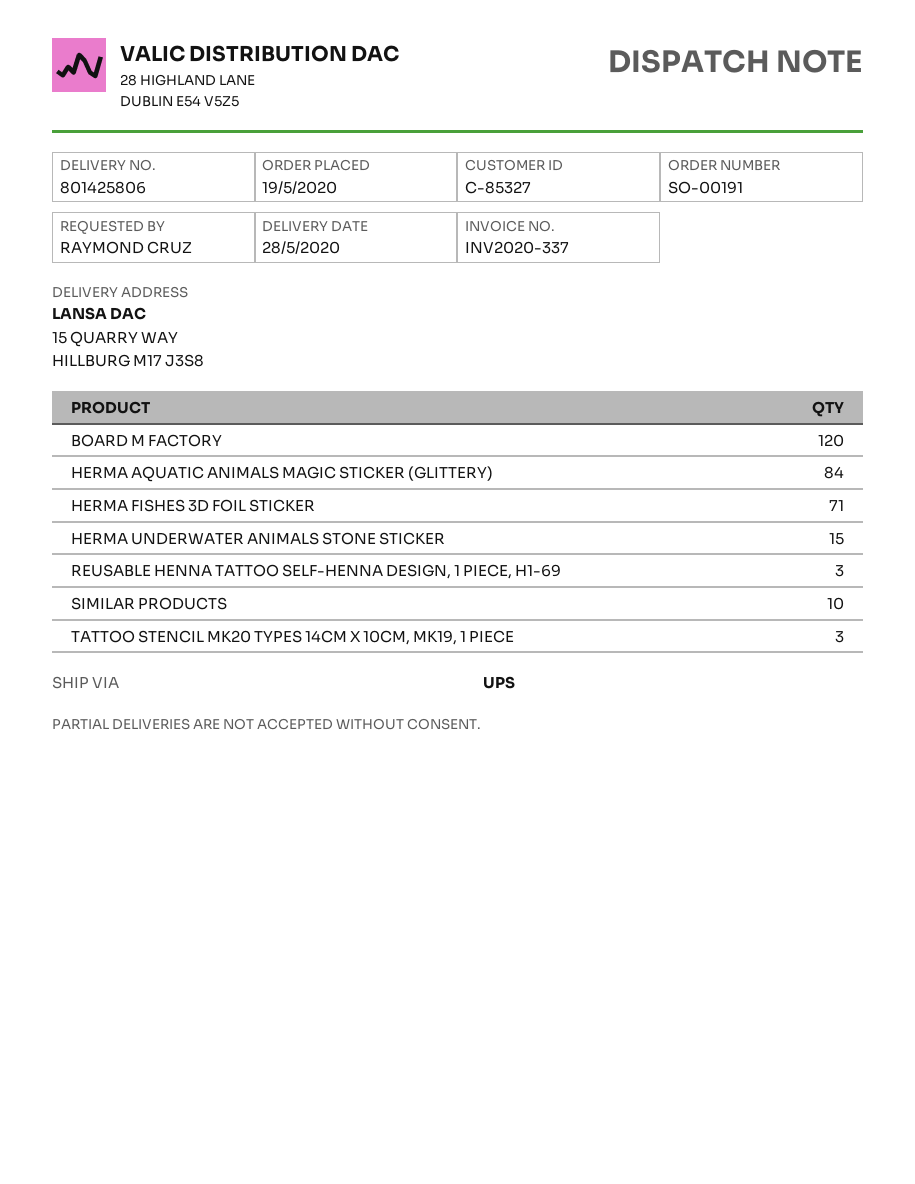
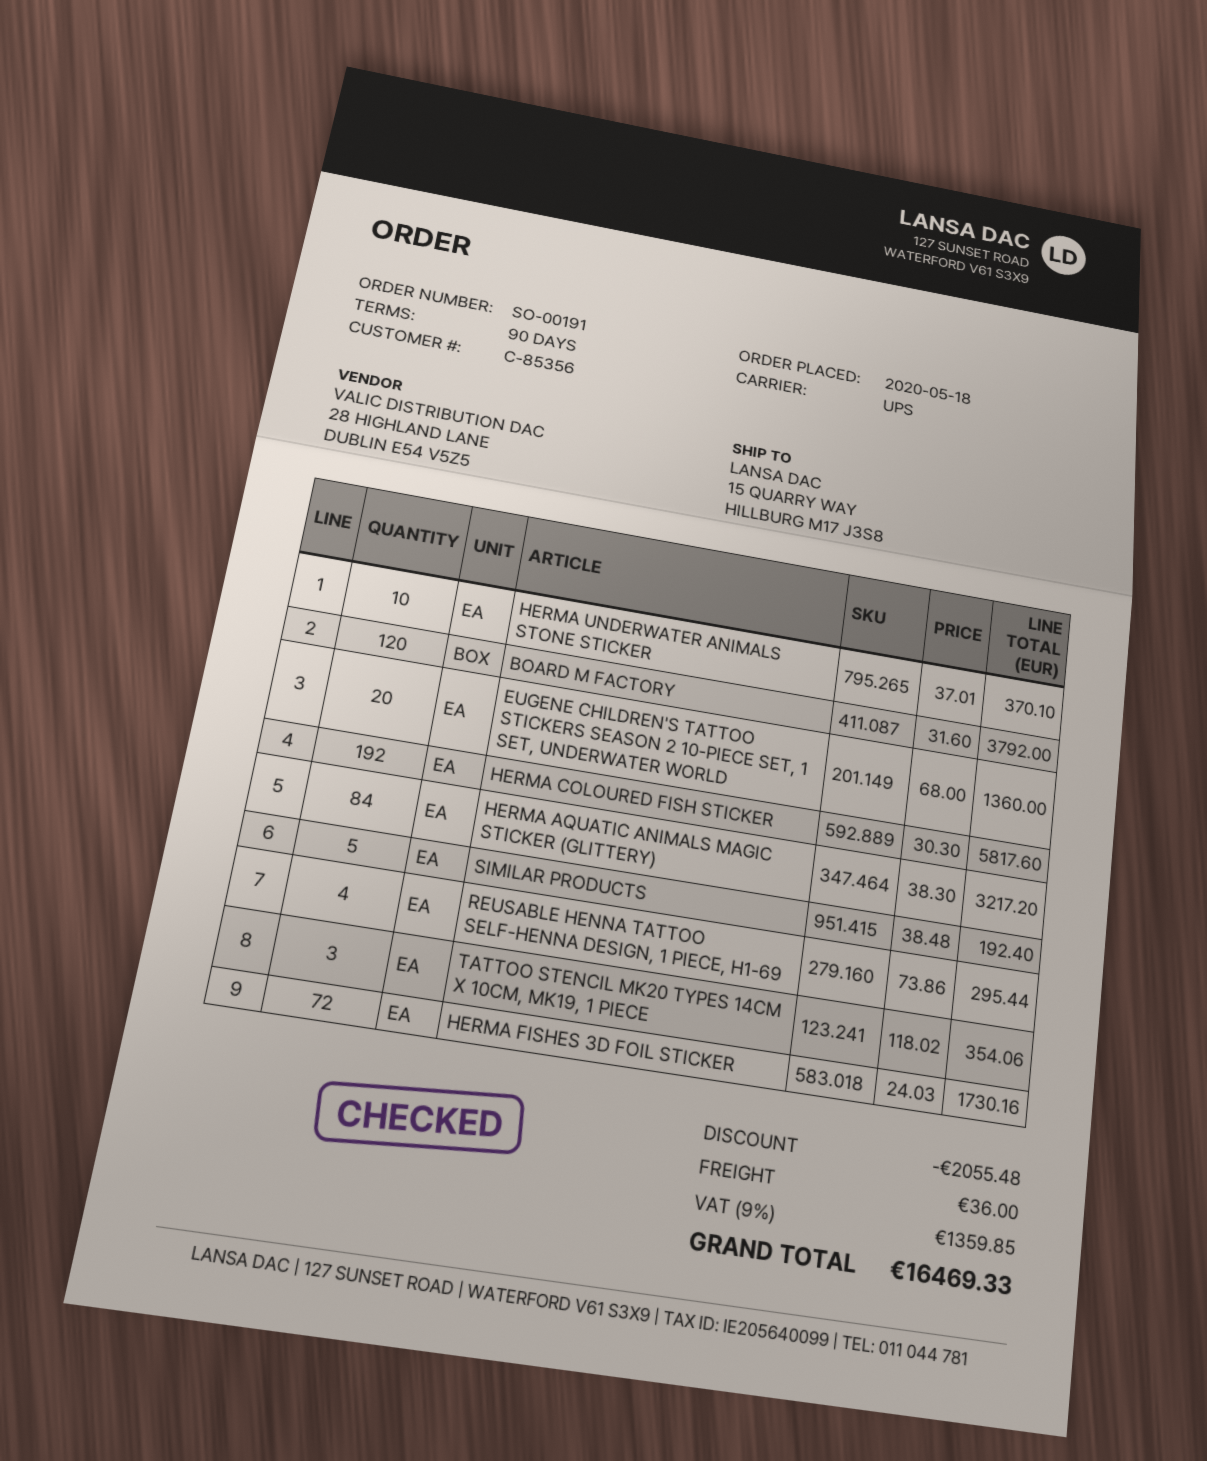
order date: 2020-05-19 -> 2020-05-18
customer number: C-85327 -> C-85356
HERMA FISHES 3D FOIL STICKER: 71 -> 72
HERMA UNDERWATER ANIMALS STONE STICKER: 15 -> 10
REUSABLE HENNA TATTOO SELF-HENNA DESIGN, 1 PIECE, H1-69: 3 -> 4
SIMILAR PRODUCTS: 10 -> 5
EUGENE CHILDREN'S TATTOO STICKERS SEASON 2 10-PIECE SET, 1 SET, UNDERWATER WORLD: none -> 20
HERMA COLOURED FISH STICKER: none -> 192

